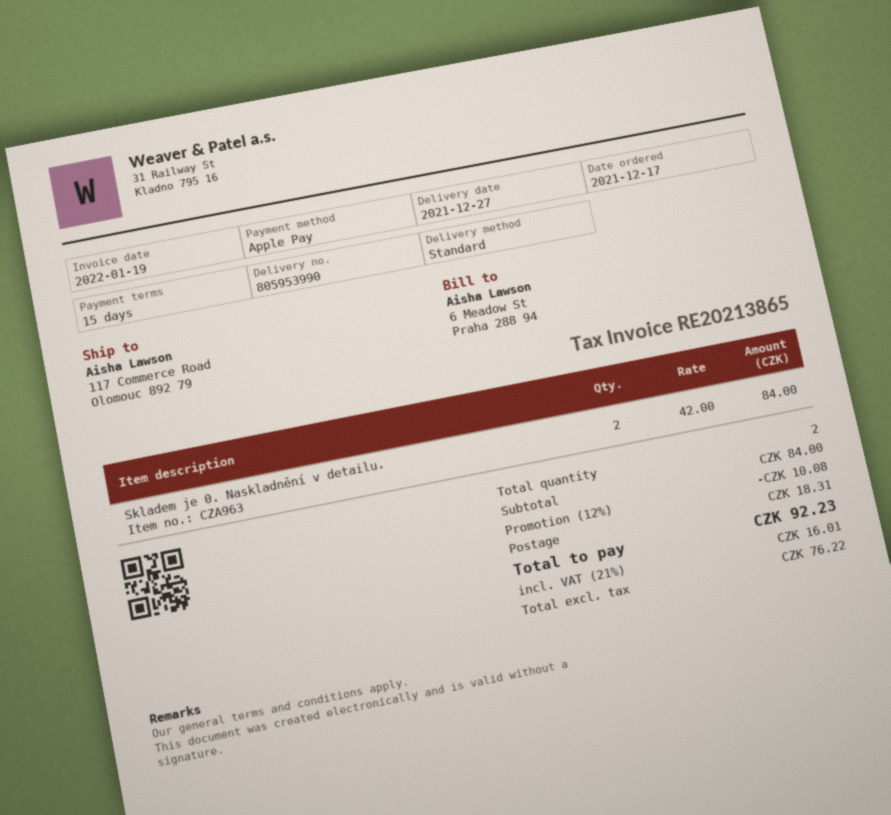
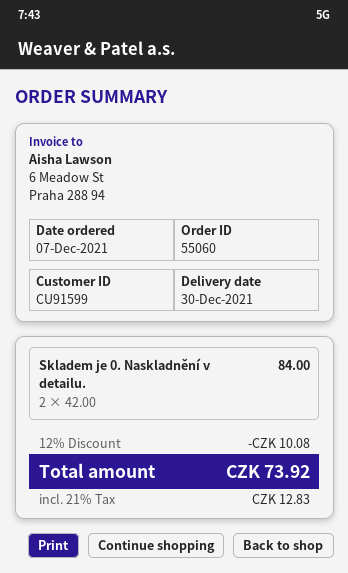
order date: 2021-12-17 -> 2021-12-07
delivery date: 2021-12-27 -> 2021-12-30
shipping: 18.31 -> none
tax: 21% = 16.01 -> 21% = 12.83
total: 92.23 -> 73.92

